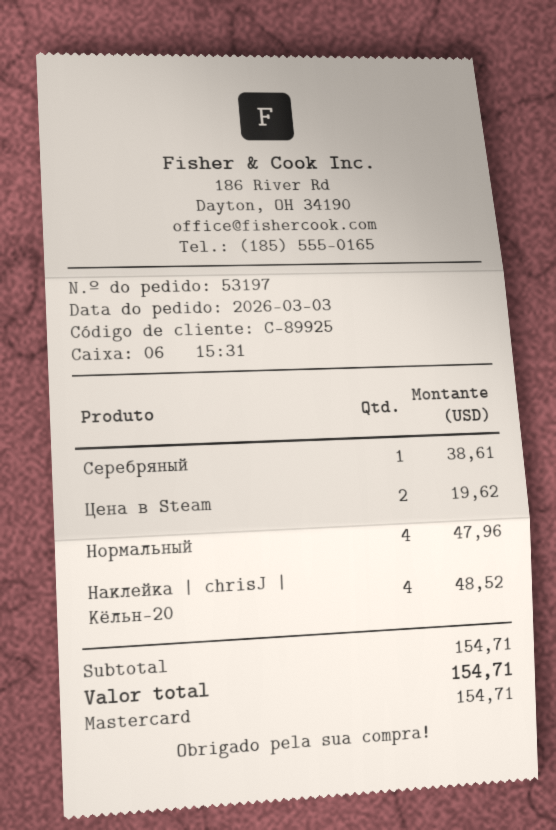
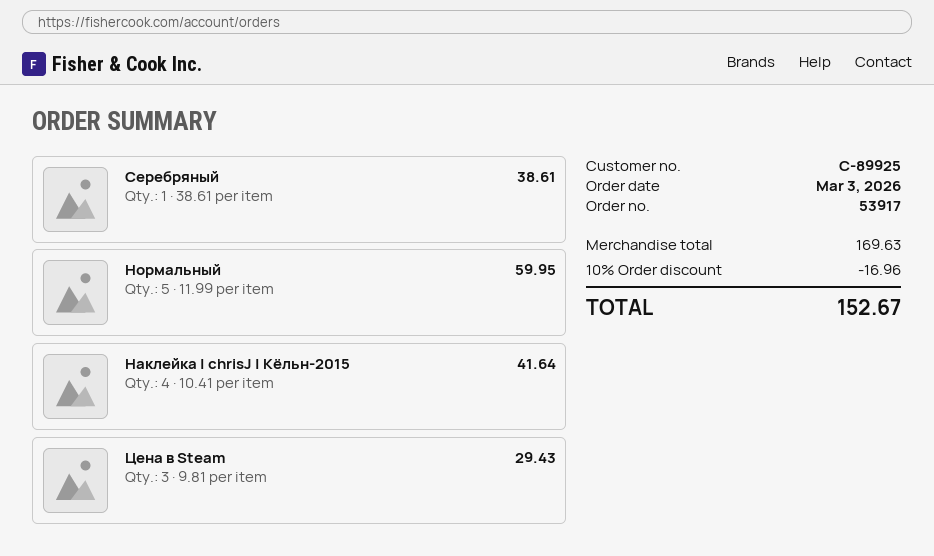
order number: 53197 -> 53917
Цена в Steam: 2 for 19.62 -> 3 for 29.43
Нормальный: 4 for 47.96 -> 5 for 59.95
Наклейка | chrisJ | Кёльн-20: 4 for 48.52 -> 4 for 41.64
subtotal: 154.71 -> 169.63
discount: none -> 10% = 16.96
total: 154.71 -> 152.67

